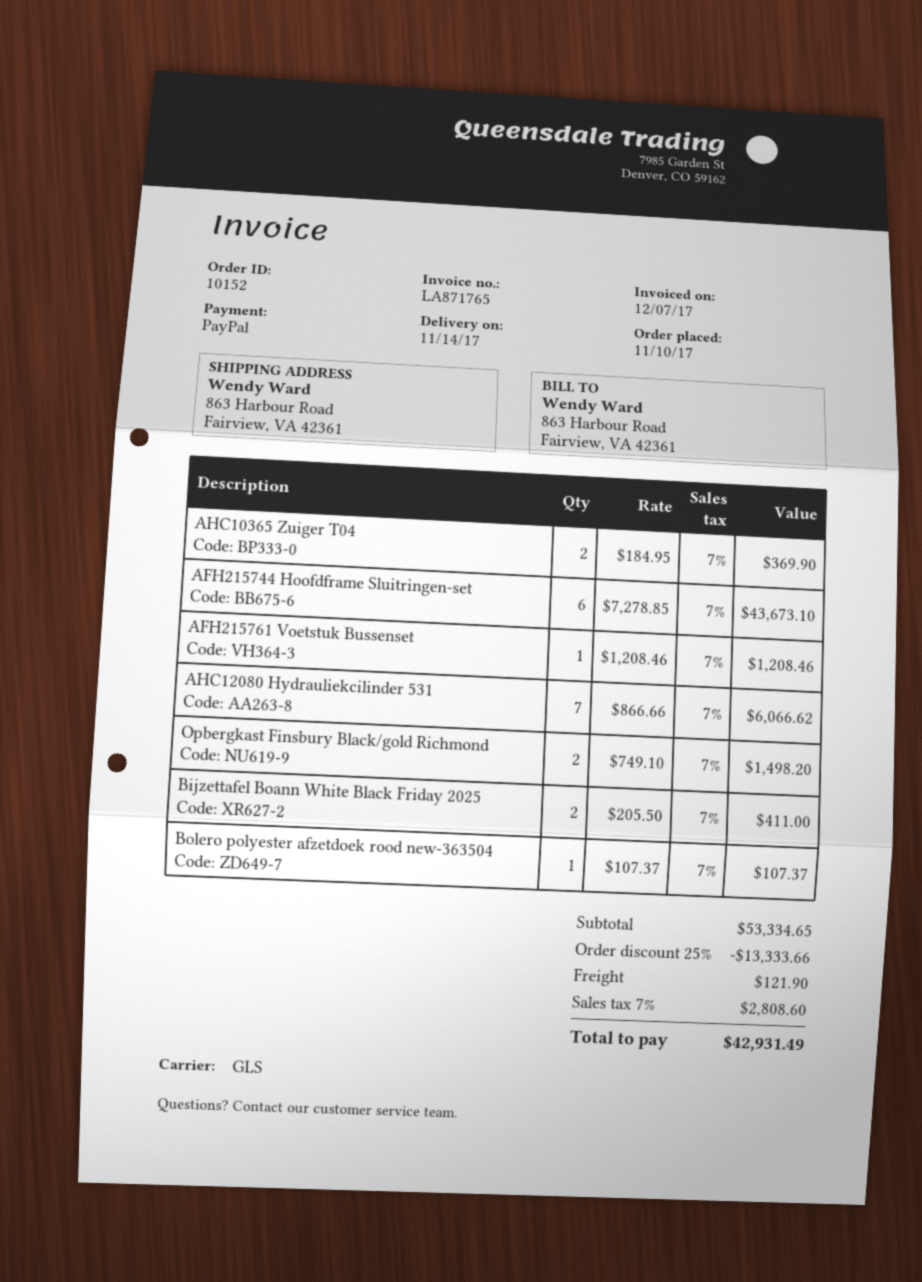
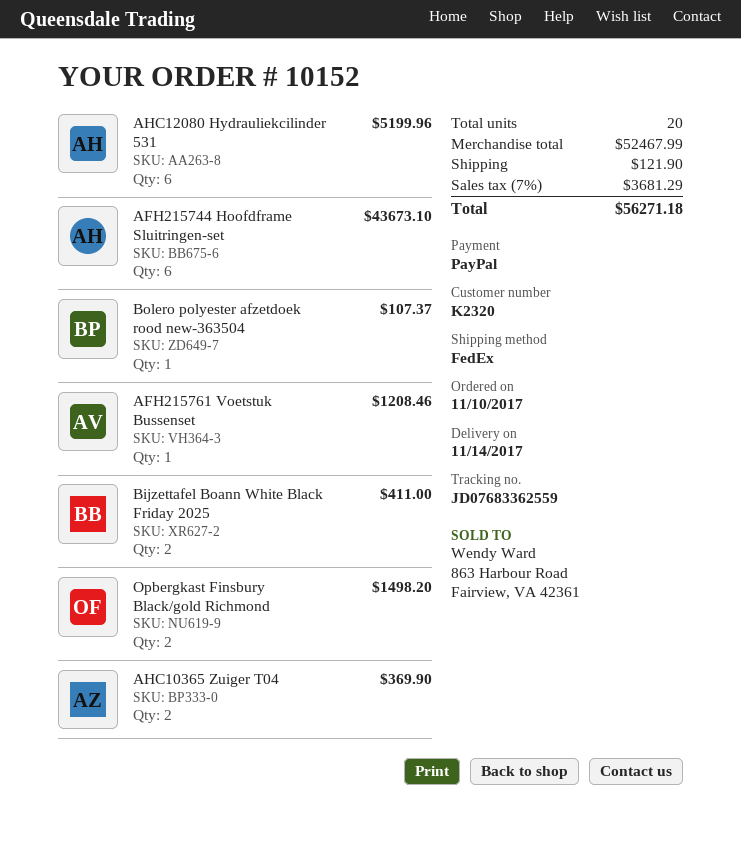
shipping method: GLS -> FedEx
AHC12080 Hydrauliekcilinder 531: 7 for 6066.62 -> 6 for 5199.96
subtotal: 53334.65 -> 52467.99
discount: 25% = 13333.66 -> none
tax: 7% = 2808.60 -> 7% = 3681.29
total: 42931.49 -> 56271.18

